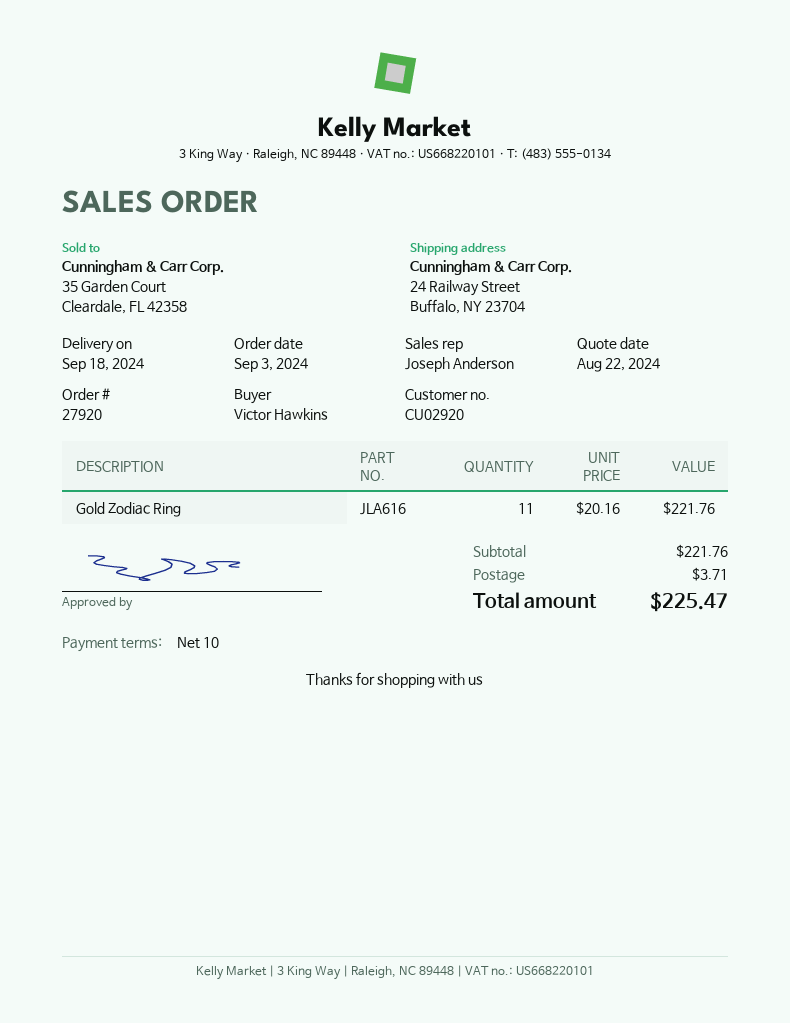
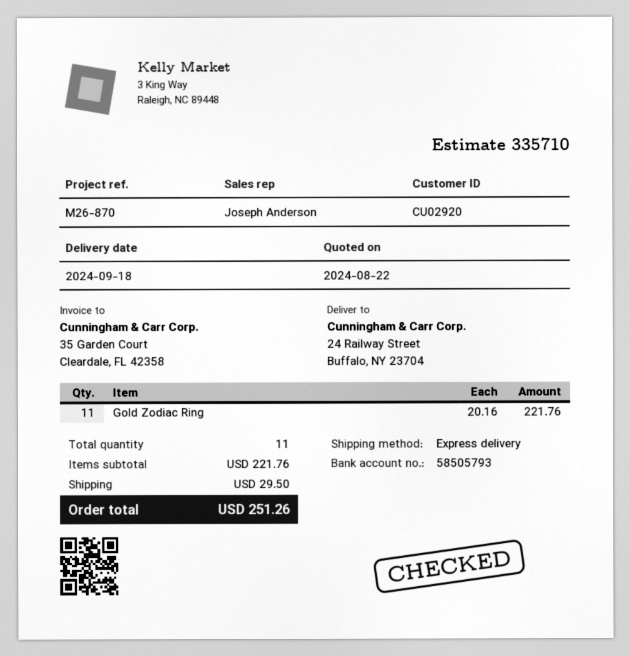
shipping: 3.71 -> 29.50
total: 225.47 -> 251.26

